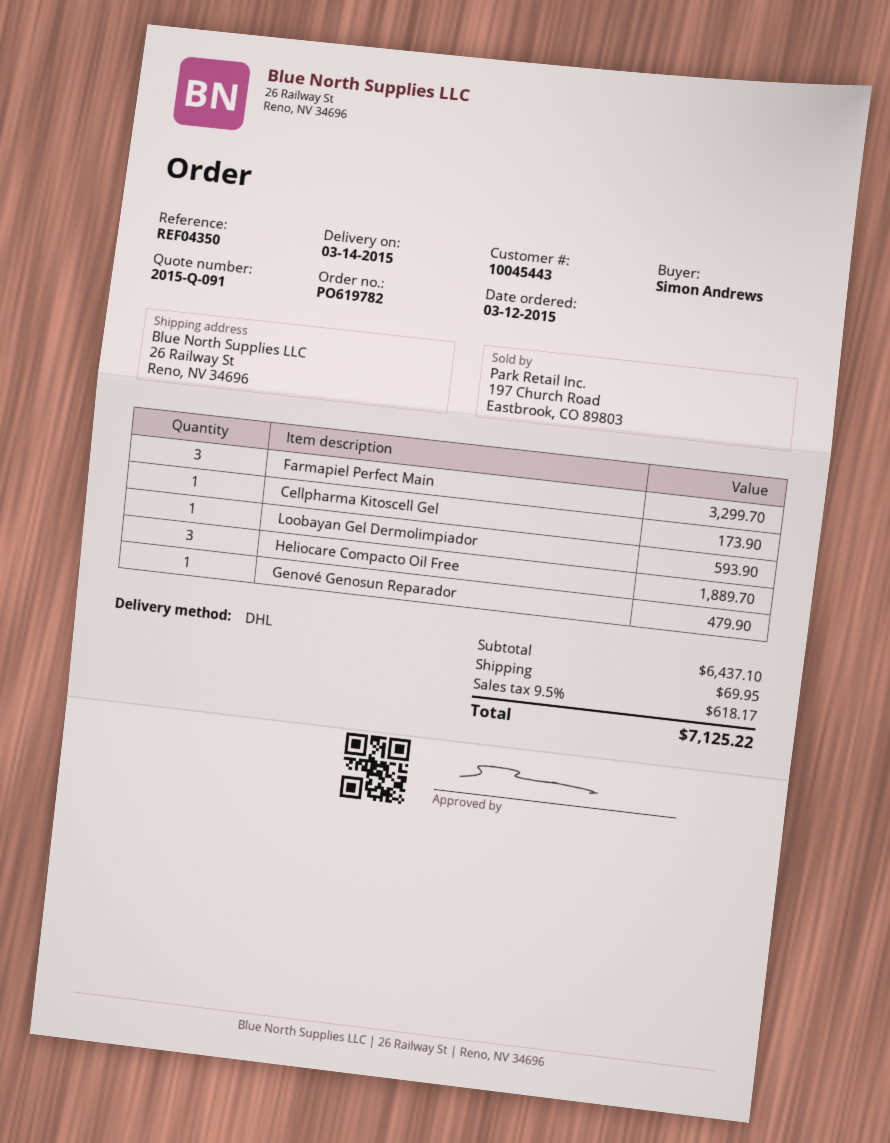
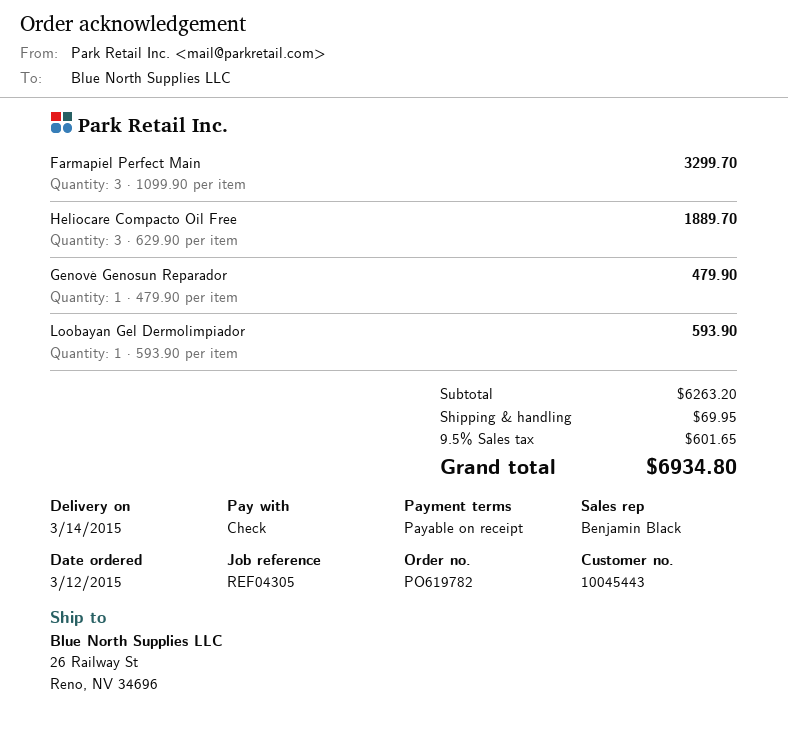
reference: REF04350 -> REF04305
Cellpharma Kitoscell Gel: 1 for 173.90 -> none
subtotal: 6437.10 -> 6263.20
tax: 9.5% = 618.17 -> 9.5% = 601.65
total: 7125.22 -> 6934.80

